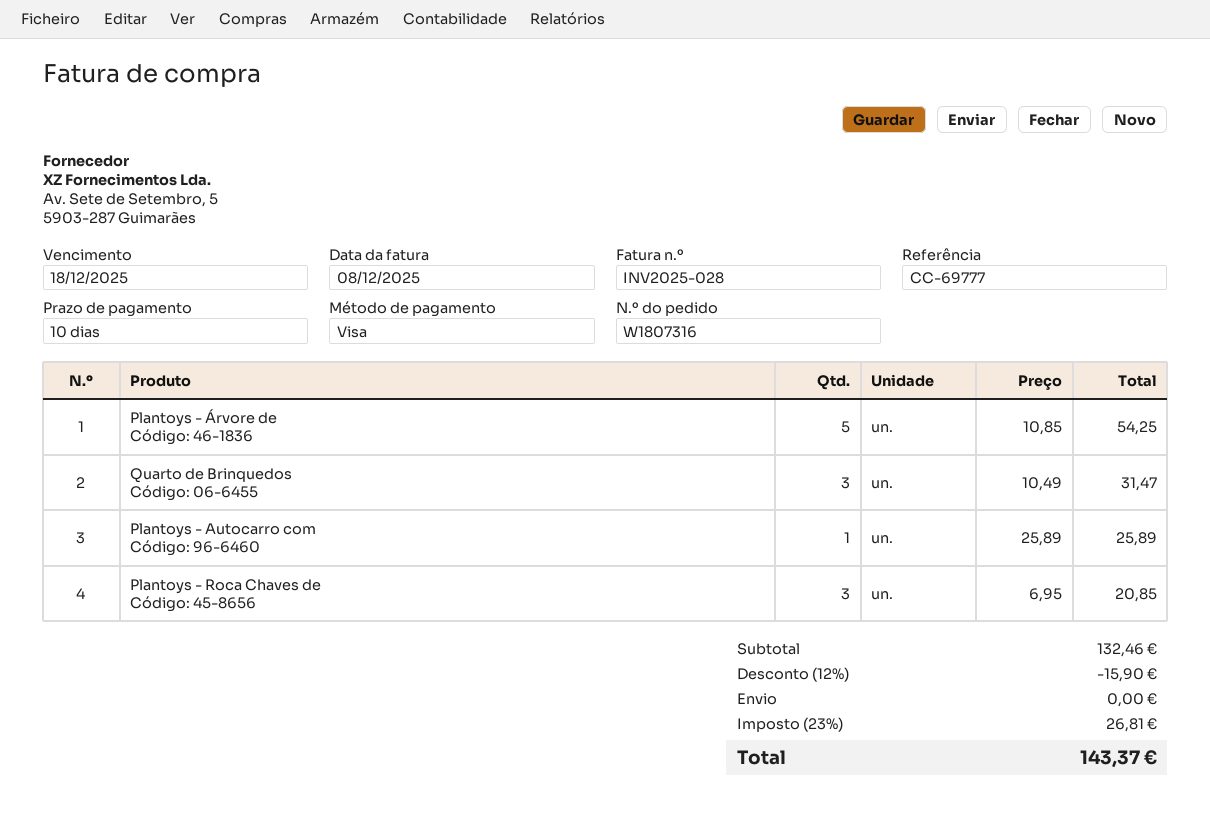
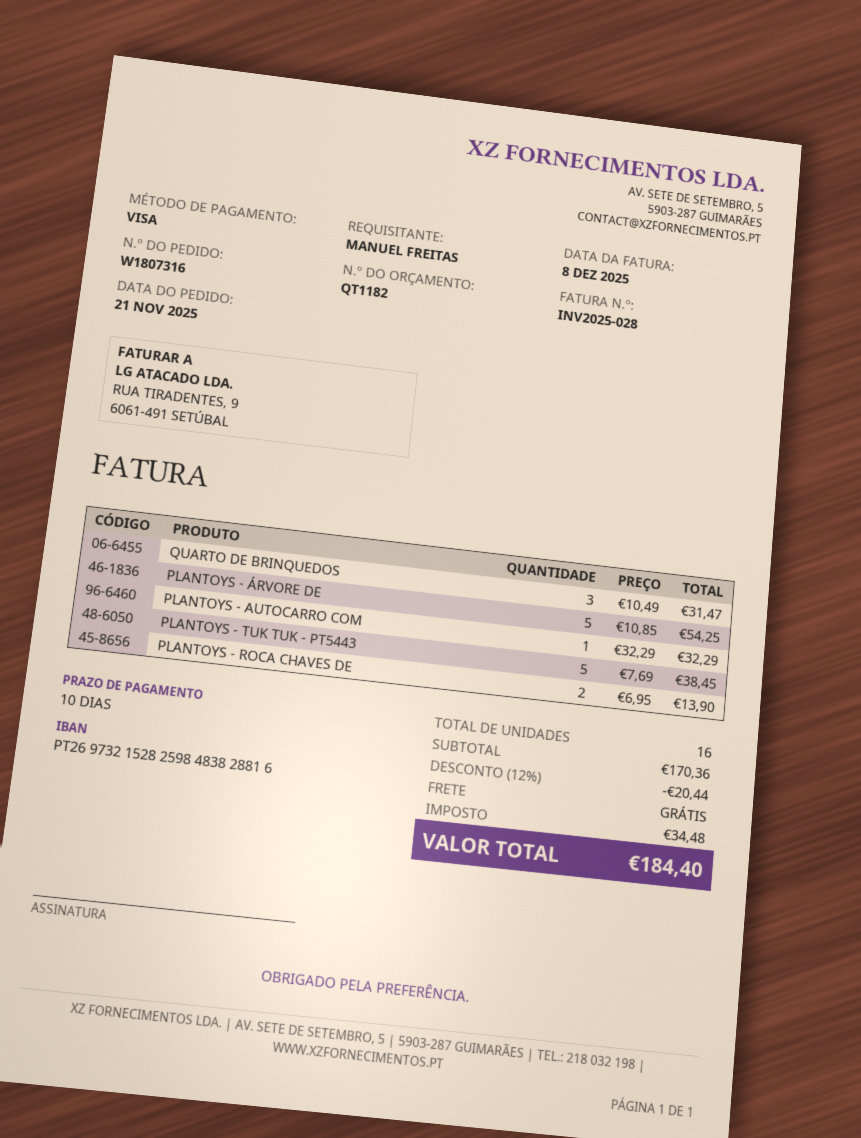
Plantoys - Autocarro com: 1 x 25.89 = 25.89 -> 1 x 32.29 = 32.29
Plantoys - Roca Chaves de: 3 x 6.95 = 20.85 -> 2 x 6.95 = 13.90
PLANTOYS - TUK TUK - PT5443: none -> 5 x 7.69 = 38.45
subtotal: 132.46 -> 170.36
discount: 12% = 15.90 -> 12% = 20.44
tax: 26.81 -> 34.48
total: 143.37 -> 184.40

